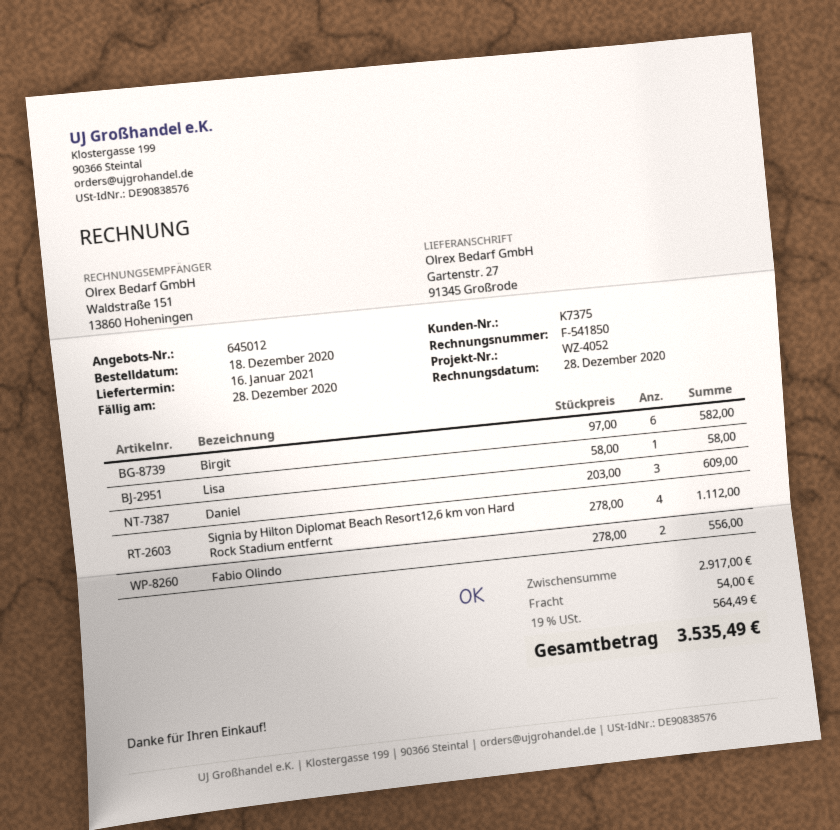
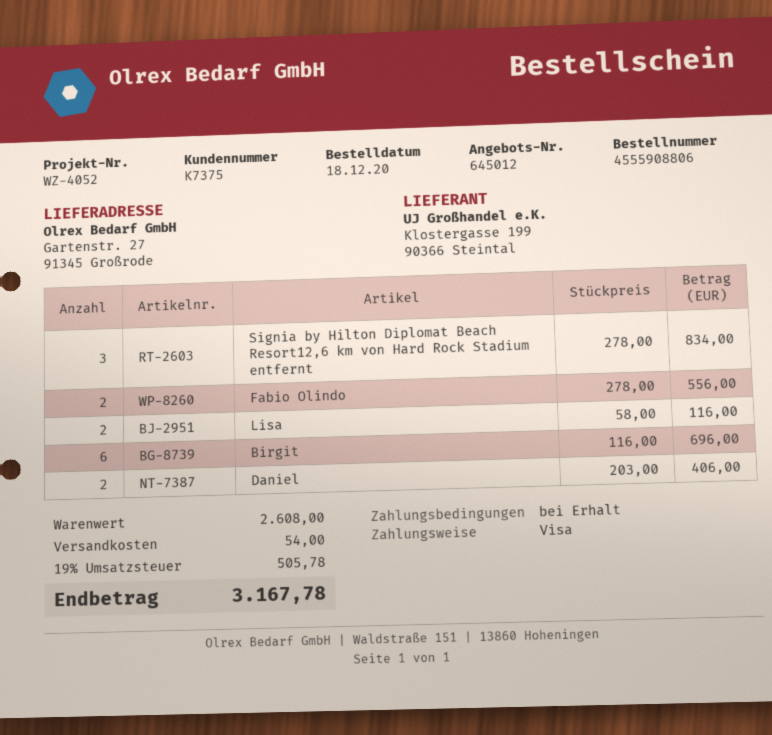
Birgit: 6 x 97.00 = 582.00 -> 6 x 116.00 = 696.00
Lisa: 1 x 58.00 = 58.00 -> 2 x 58.00 = 116.00
Daniel: 3 x 203.00 = 609.00 -> 2 x 203.00 = 406.00
Signia by Hilton Diplomat Beach Resort12,6 km von Hard Rock Stadium entfernt: 4 x 278.00 = 1112.00 -> 3 x 278.00 = 834.00
subtotal: 2917.00 -> 2608.00
tax: 19% = 564.49 -> 19% = 505.78
total: 3535.49 -> 3167.78

